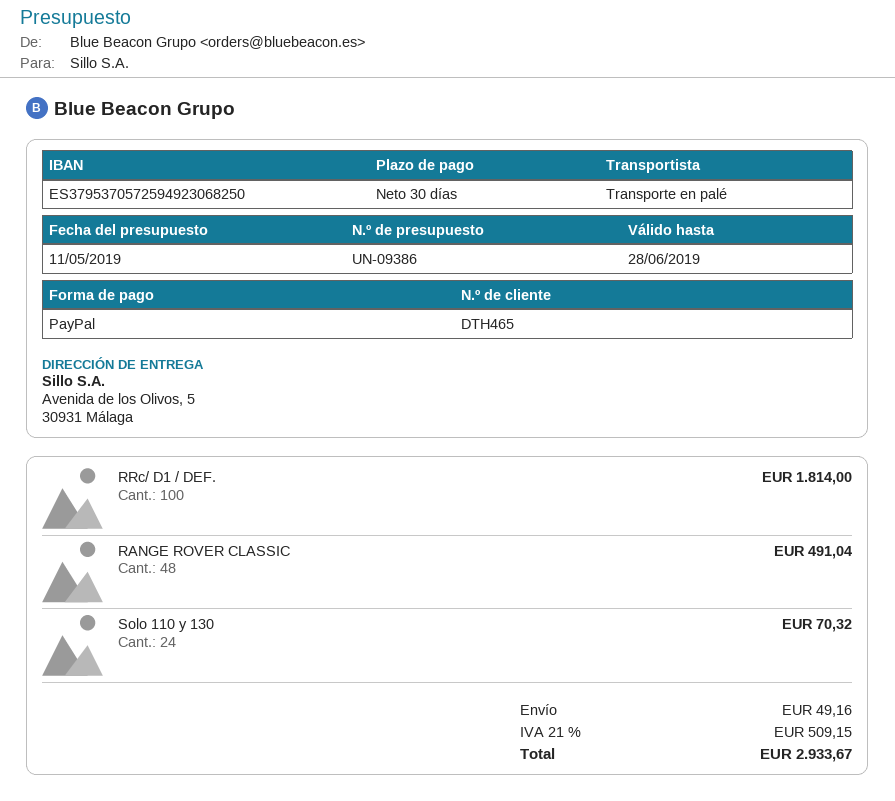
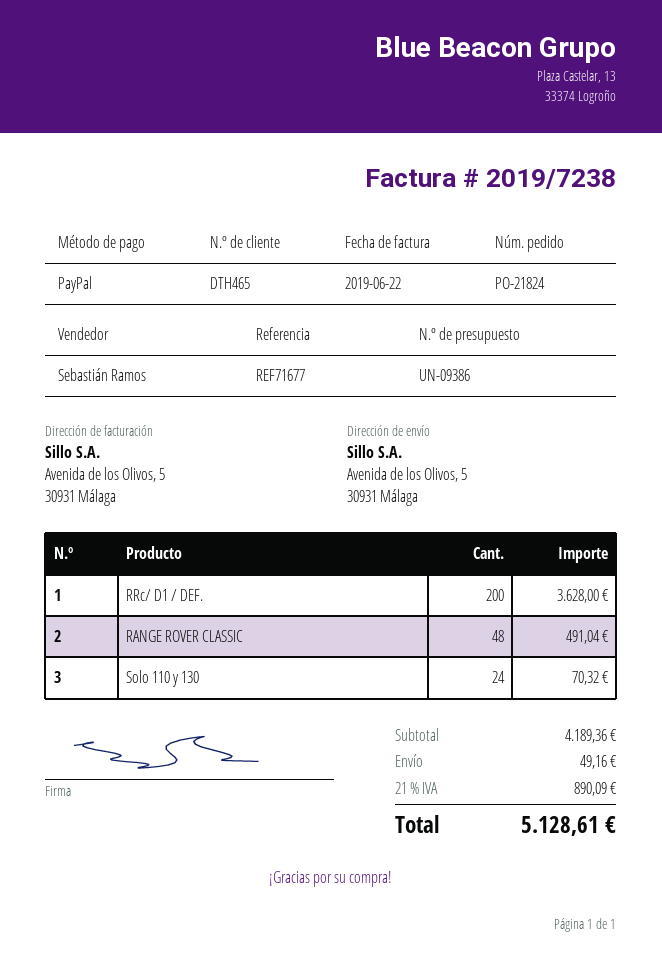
RRc/ D1 / DEF.: 100 for 1814.00 -> 200 for 3628.00
tax: 21% = 509.15 -> 21% = 890.09
total: 2933.67 -> 5128.61

